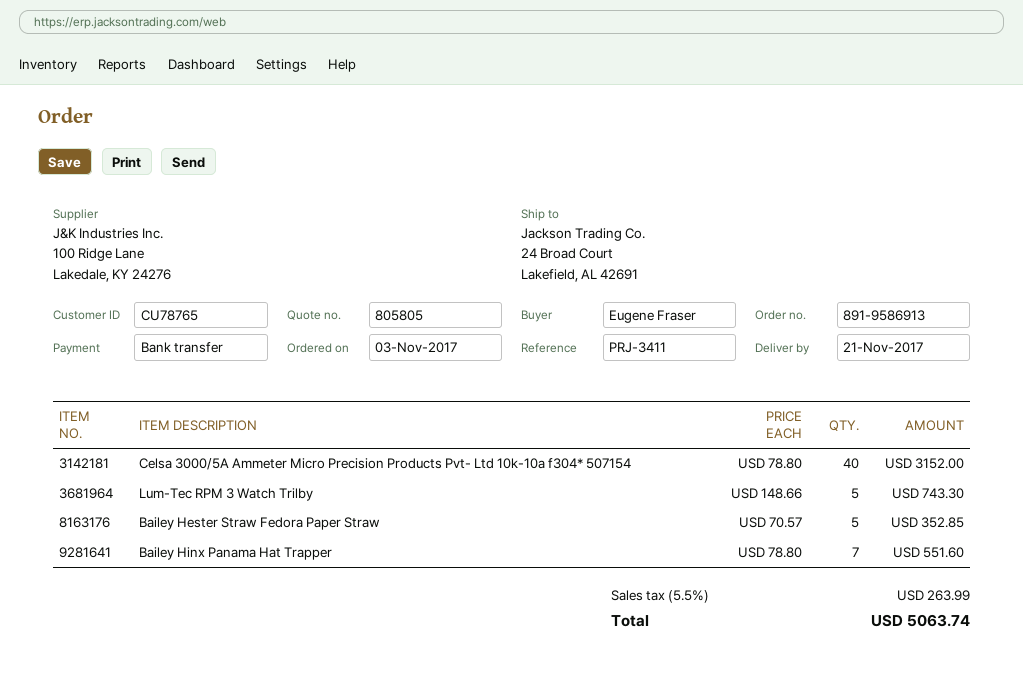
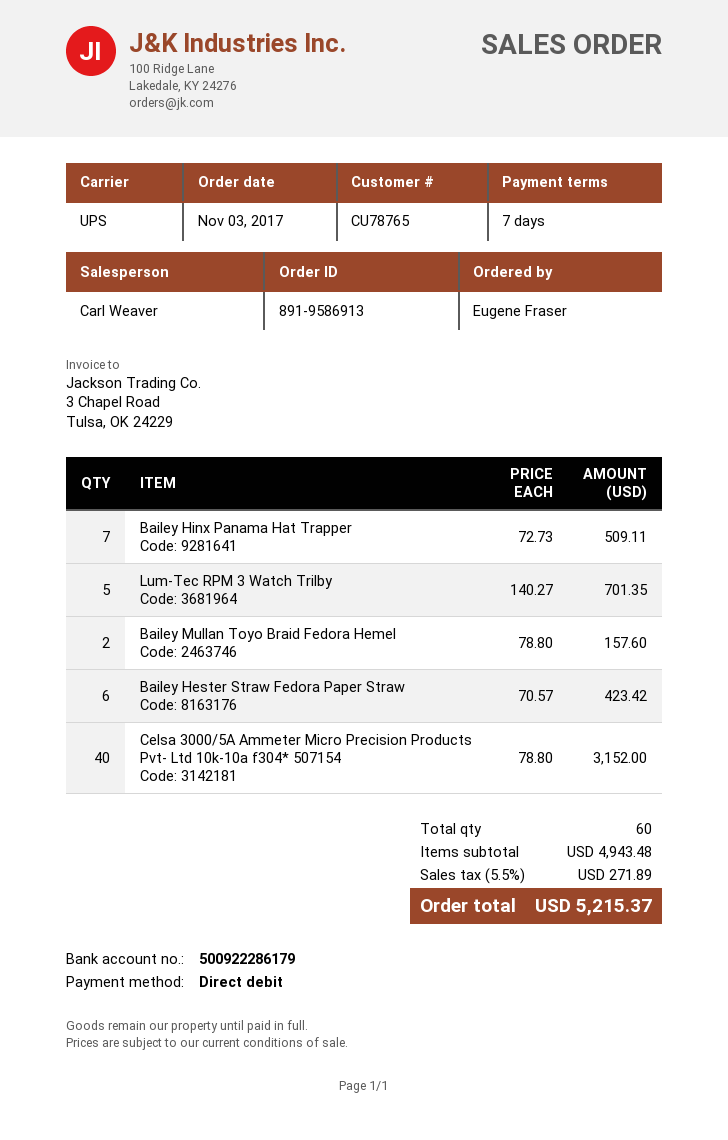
payment method: bank transfer -> direct debit
Lum-Tec RPM 3 Watch Trilby: 5 x 148.66 = 743.30 -> 5 x 140.27 = 701.35
Bailey Hester Straw Fedora Paper Straw: 5 x 70.57 = 352.85 -> 6 x 70.57 = 423.42
Bailey Hinx Panama Hat Trapper: 7 x 78.80 = 551.60 -> 7 x 72.73 = 509.11
Bailey Mullan Toyo Braid Fedora Hemel: none -> 2 x 78.80 = 157.60
tax: 5.5% = 263.99 -> 5.5% = 271.89
total: 5063.74 -> 5215.37

